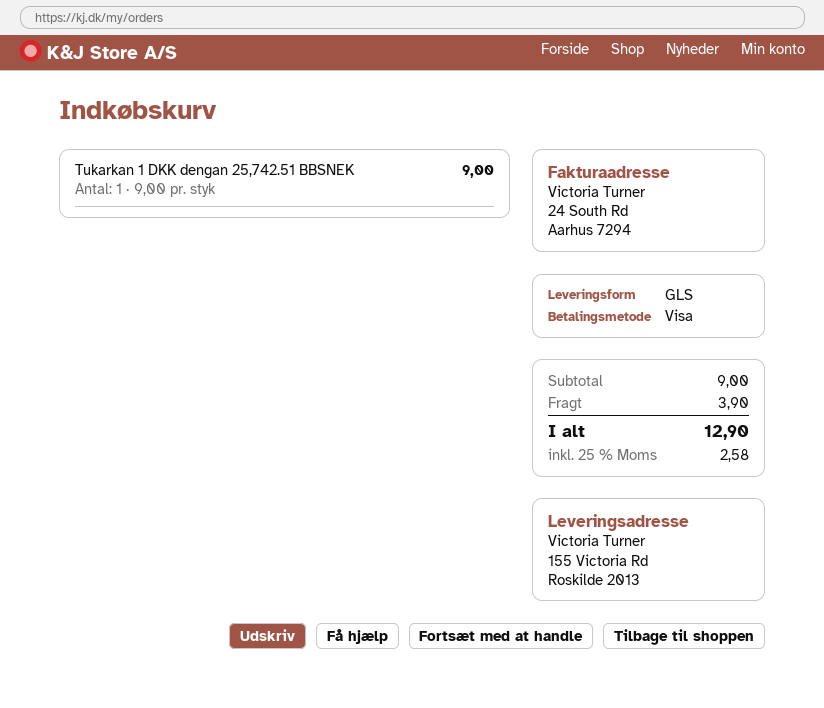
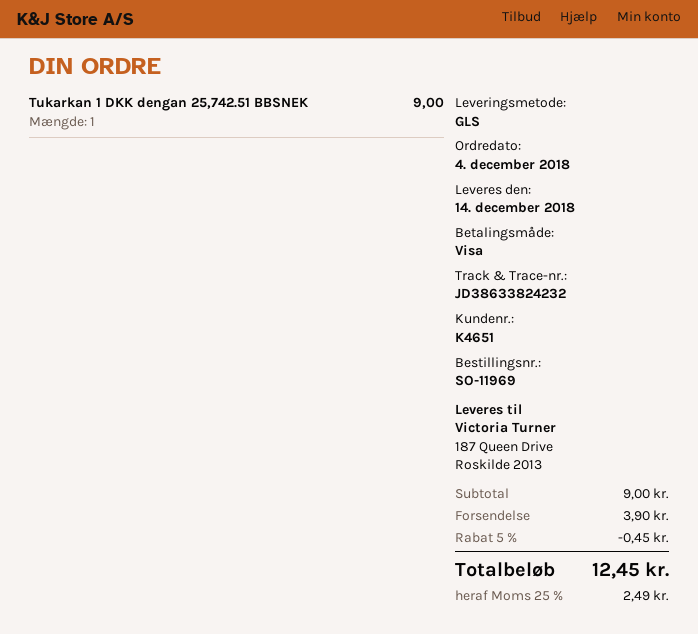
ship to: 155 Victoria Rd, Roskilde 2013 -> 187 Queen Drive, Roskilde 2013
discount: none -> 5% = 0.45
tax: 25% = 2.58 -> 25% = 2.49
total: 12.90 -> 12.45

